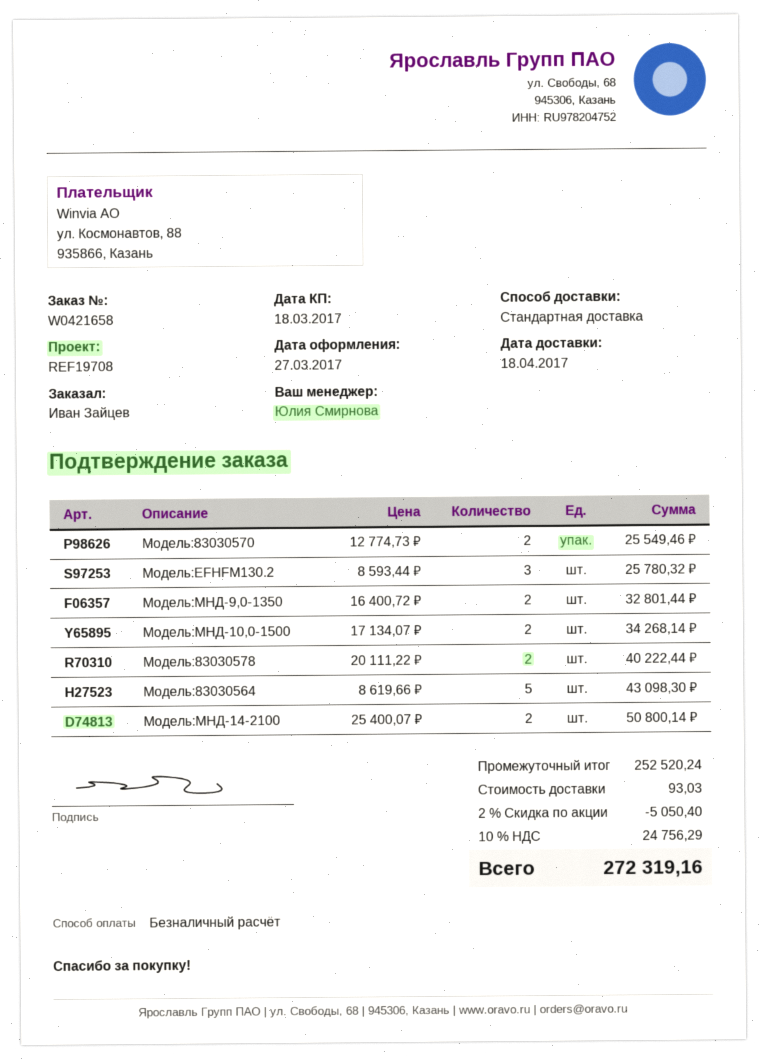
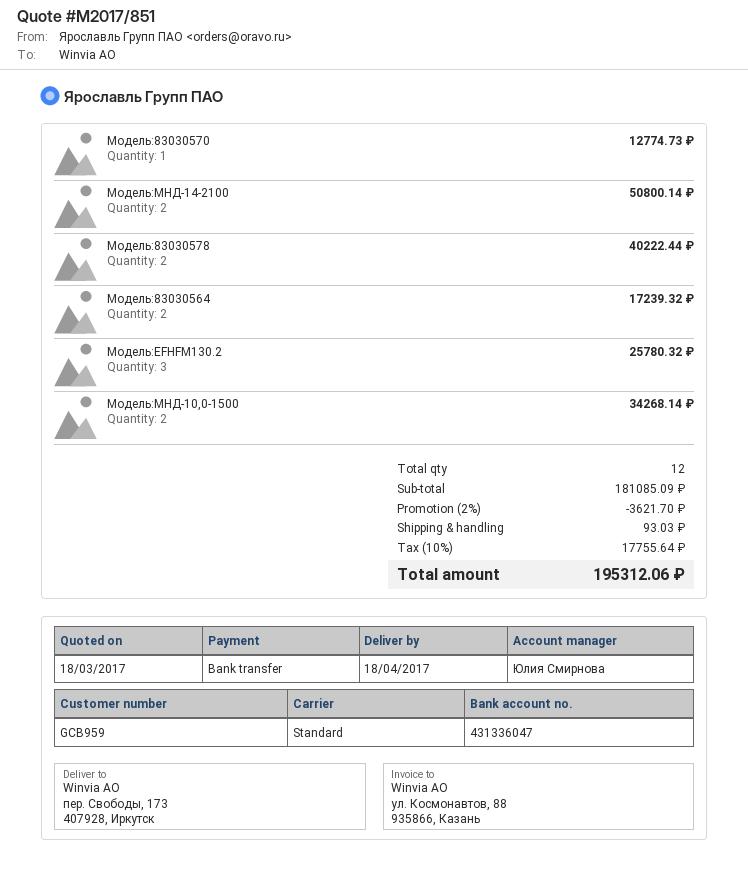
Модель:83030570: 2 for 25549.46 -> 1 for 12774.73
Модель:МНД-9,0-1350: 2 for 32801.44 -> none
Модель:83030564: 5 for 43098.30 -> 2 for 17239.32
subtotal: 252520.24 -> 181085.09
discount: 2% = 5050.40 -> 2% = 3621.70
tax: 10% = 24756.29 -> 10% = 17755.64
total: 272319.16 -> 195312.06

